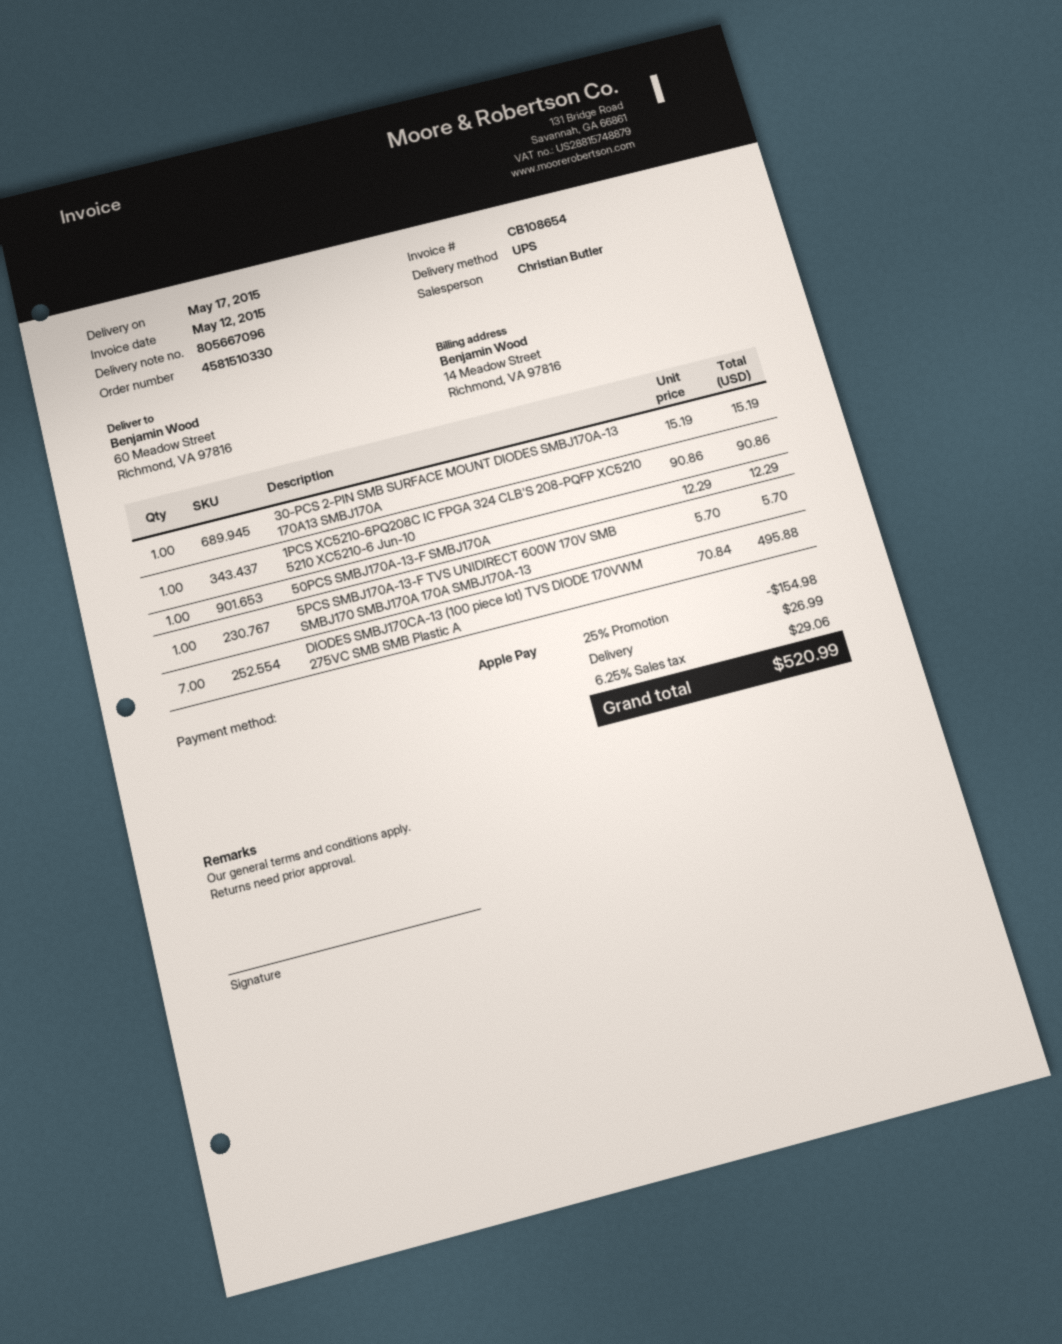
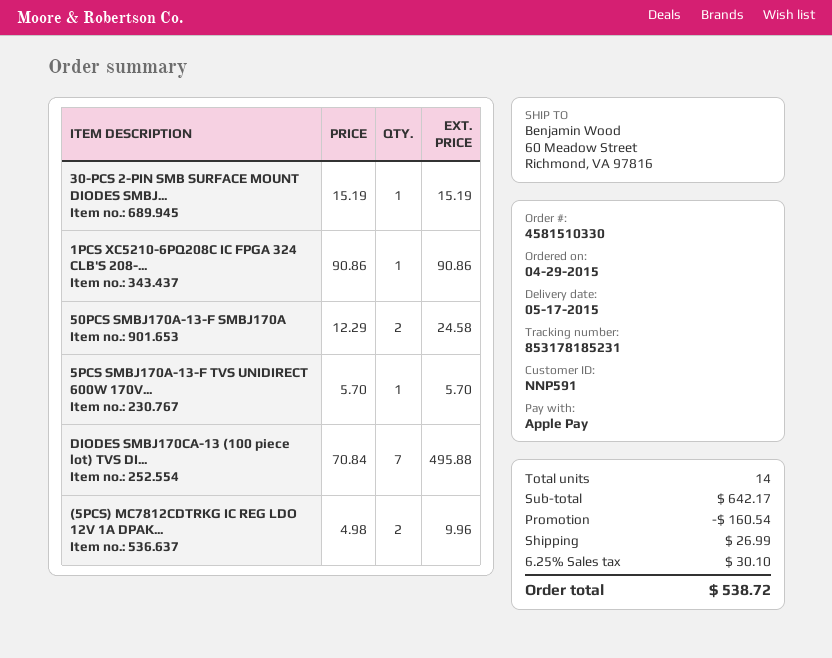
50PCS SMBJ170A-13-F SMBJ170A: 1 x 12.29 = 12.29 -> 2 x 12.29 = 24.58
(5PCS) MC7812CDTRKG IC REG LDO 12V 1A DPAK...: none -> 2 x 4.98 = 9.96
discount: 154.98 -> 160.54
tax: 6.25% = 29.06 -> 6.25% = 30.10
total: 520.99 -> 538.72

